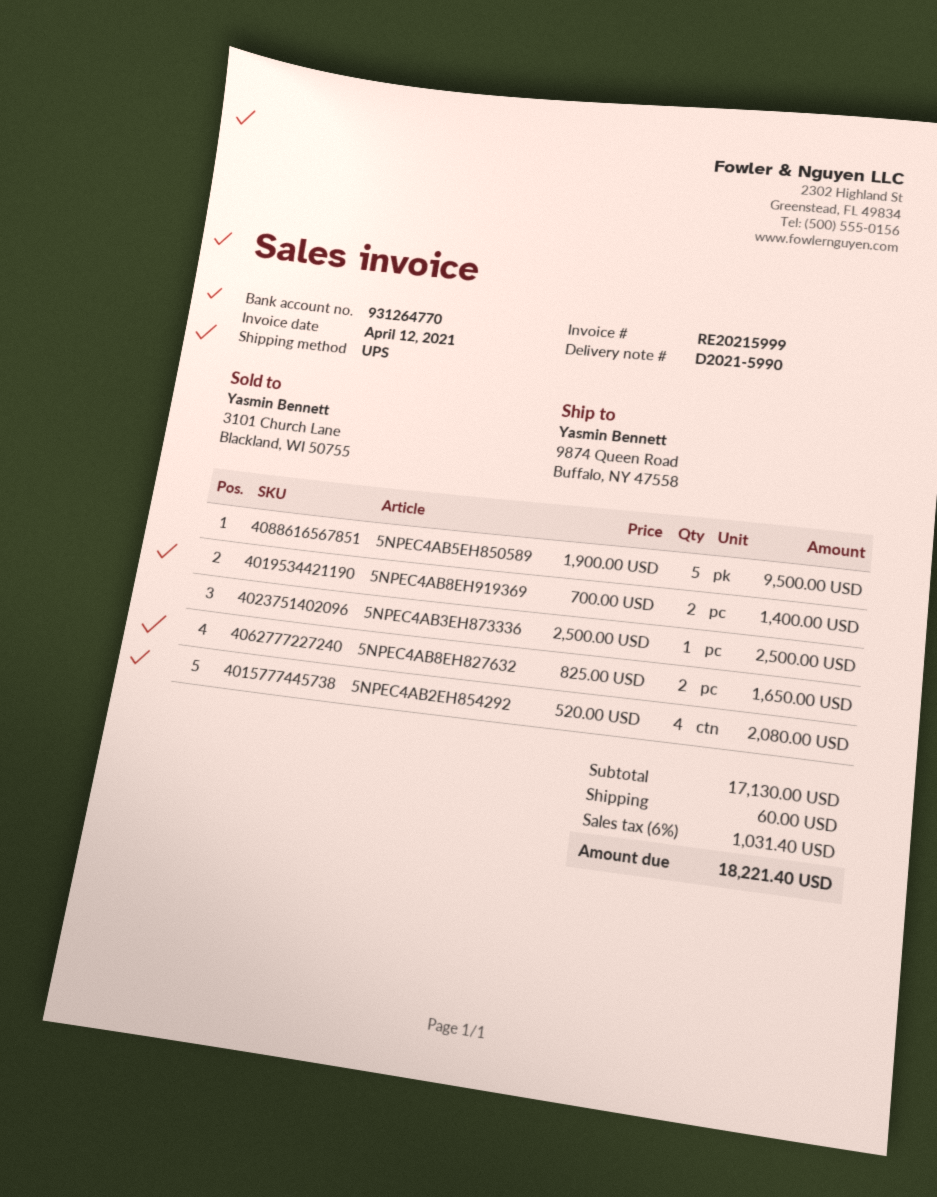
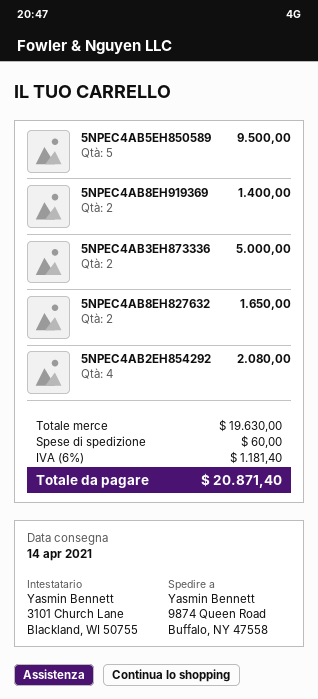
5NPEC4AB3EH873336: 1 for 2500.00 -> 2 for 5000.00
subtotal: 17130.00 -> 19630.00
tax: 6% = 1031.40 -> 6% = 1181.40
total: 18221.40 -> 20871.40

